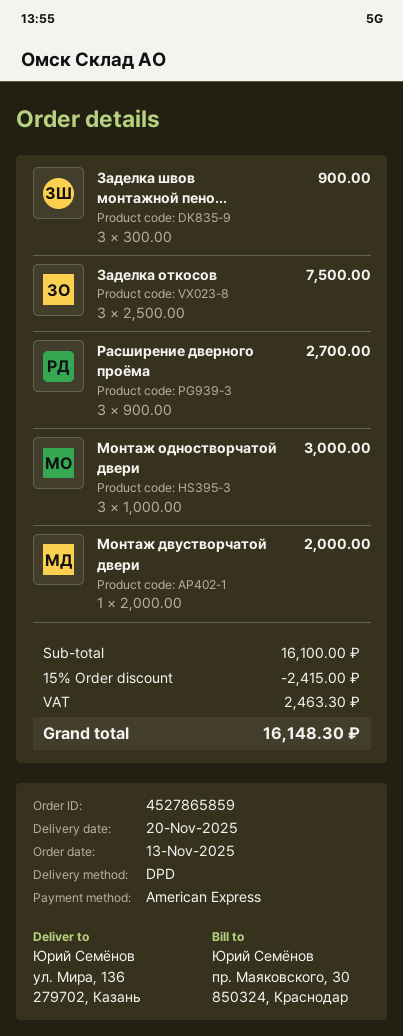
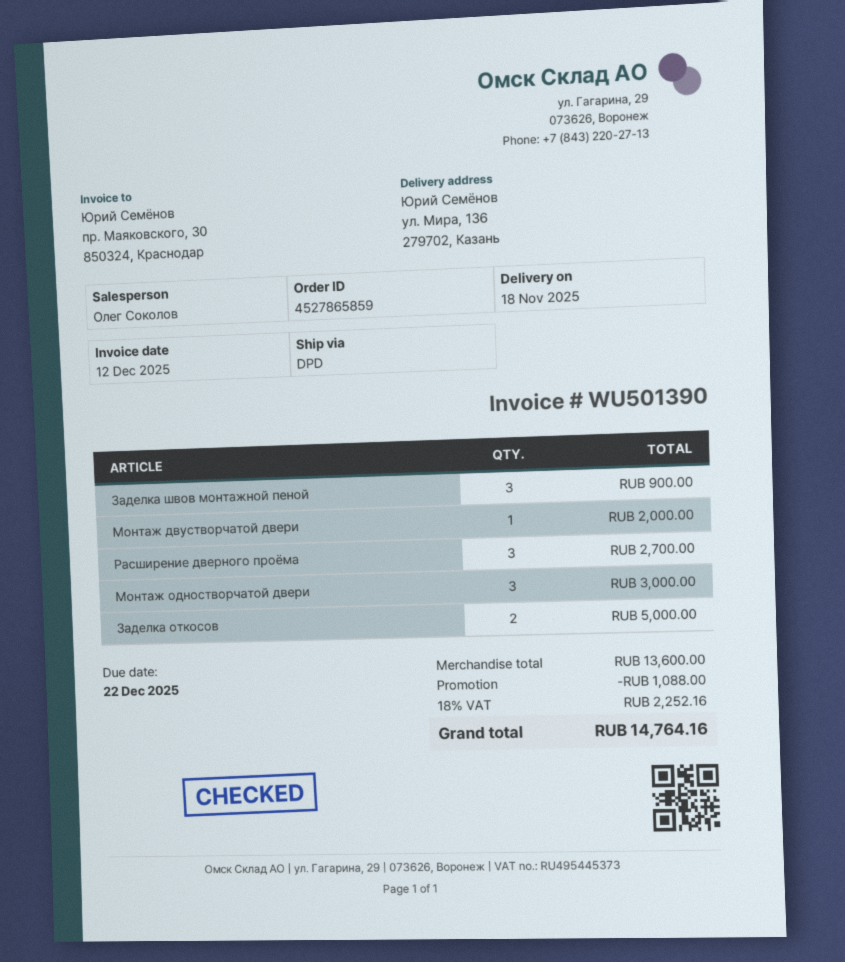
delivery date: 2025-11-20 -> 2025-11-18
Заделка откосов: 3 for 7500.00 -> 2 for 5000.00
subtotal: 16100.00 -> 13600.00
discount: 2415.00 -> 1088.00
tax: 2463.30 -> 2252.16
total: 16148.30 -> 14764.16

